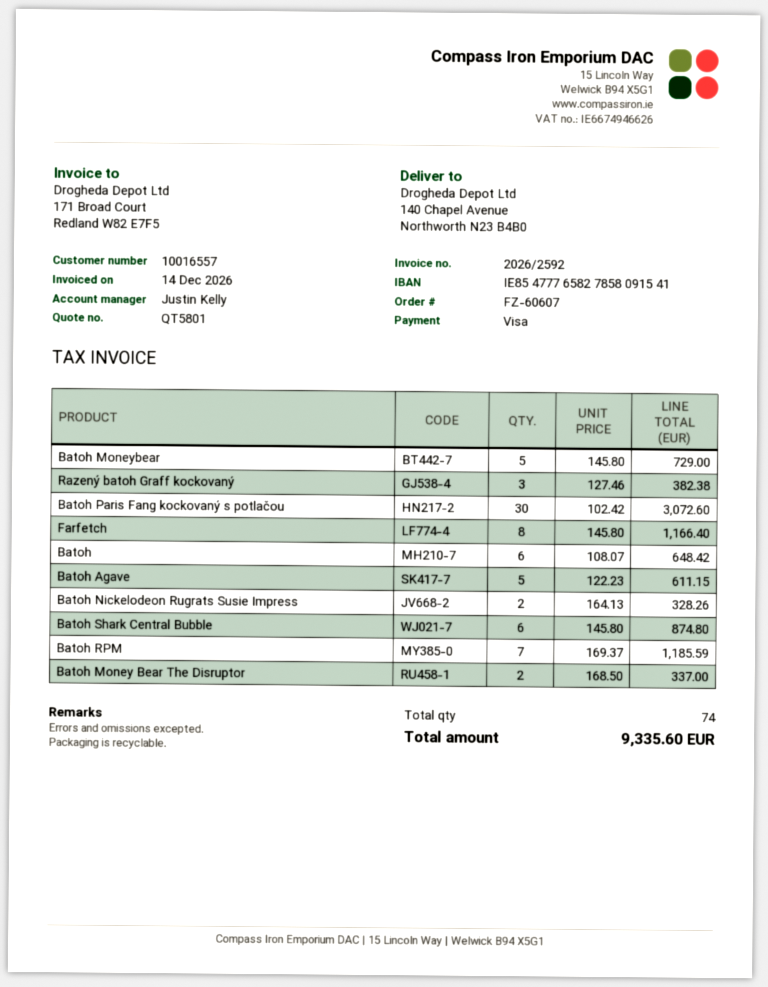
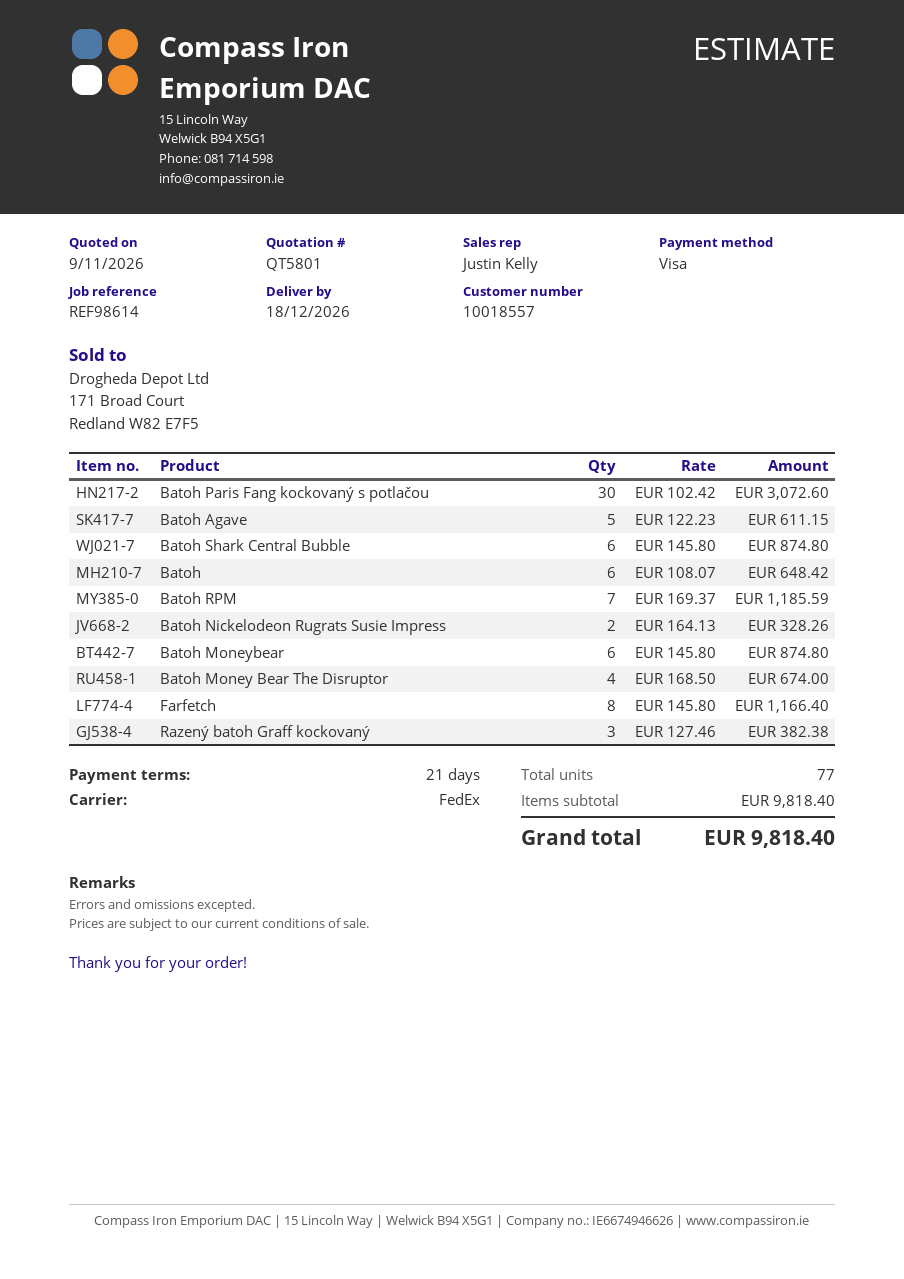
customer number: 10016557 -> 10018557
Batoh Moneybear: 5 x 145.80 = 729.00 -> 6 x 145.80 = 874.80
Batoh Money Bear The Disruptor: 2 x 168.50 = 337.00 -> 4 x 168.50 = 674.00
total quantity: 74 -> 77
total: 9335.60 -> 9818.40

